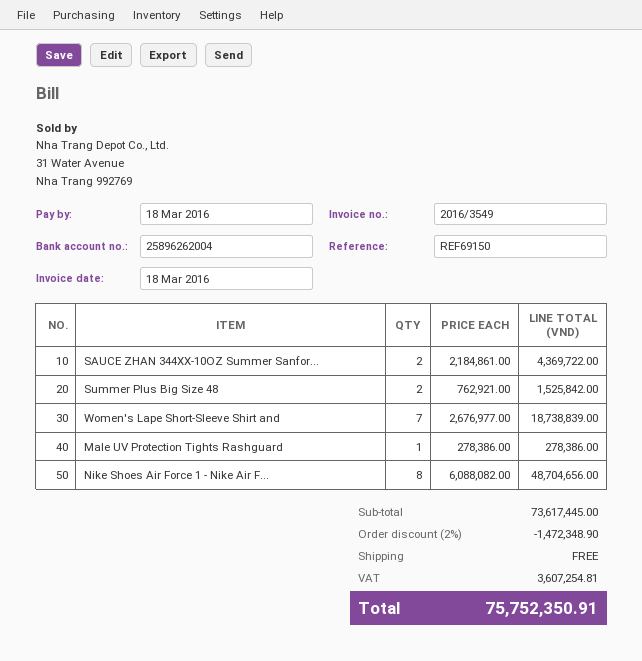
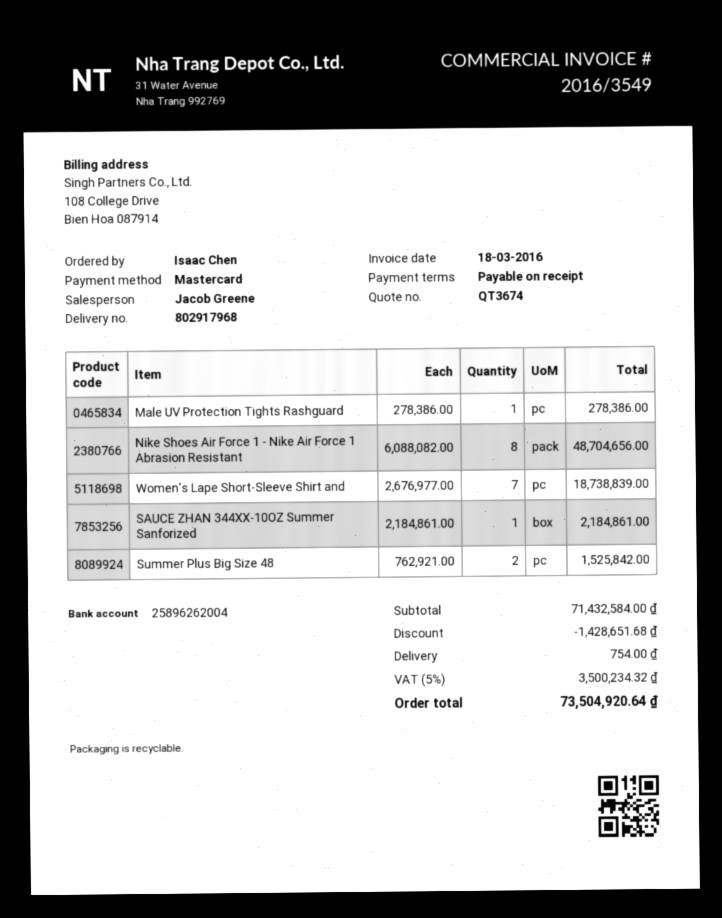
SAUCE ZHAN 344XX-10OZ Summer Sanfor...: 2 x 2184861.00 = 4369722.00 -> 1 x 2184861.00 = 2184861.00
subtotal: 73617445.00 -> 71432584.00
discount: 1472348.90 -> 1428651.68
shipping: 0.00 -> 754.00
tax: 3607254.81 -> 3500234.32
total: 75752350.91 -> 73504920.64

